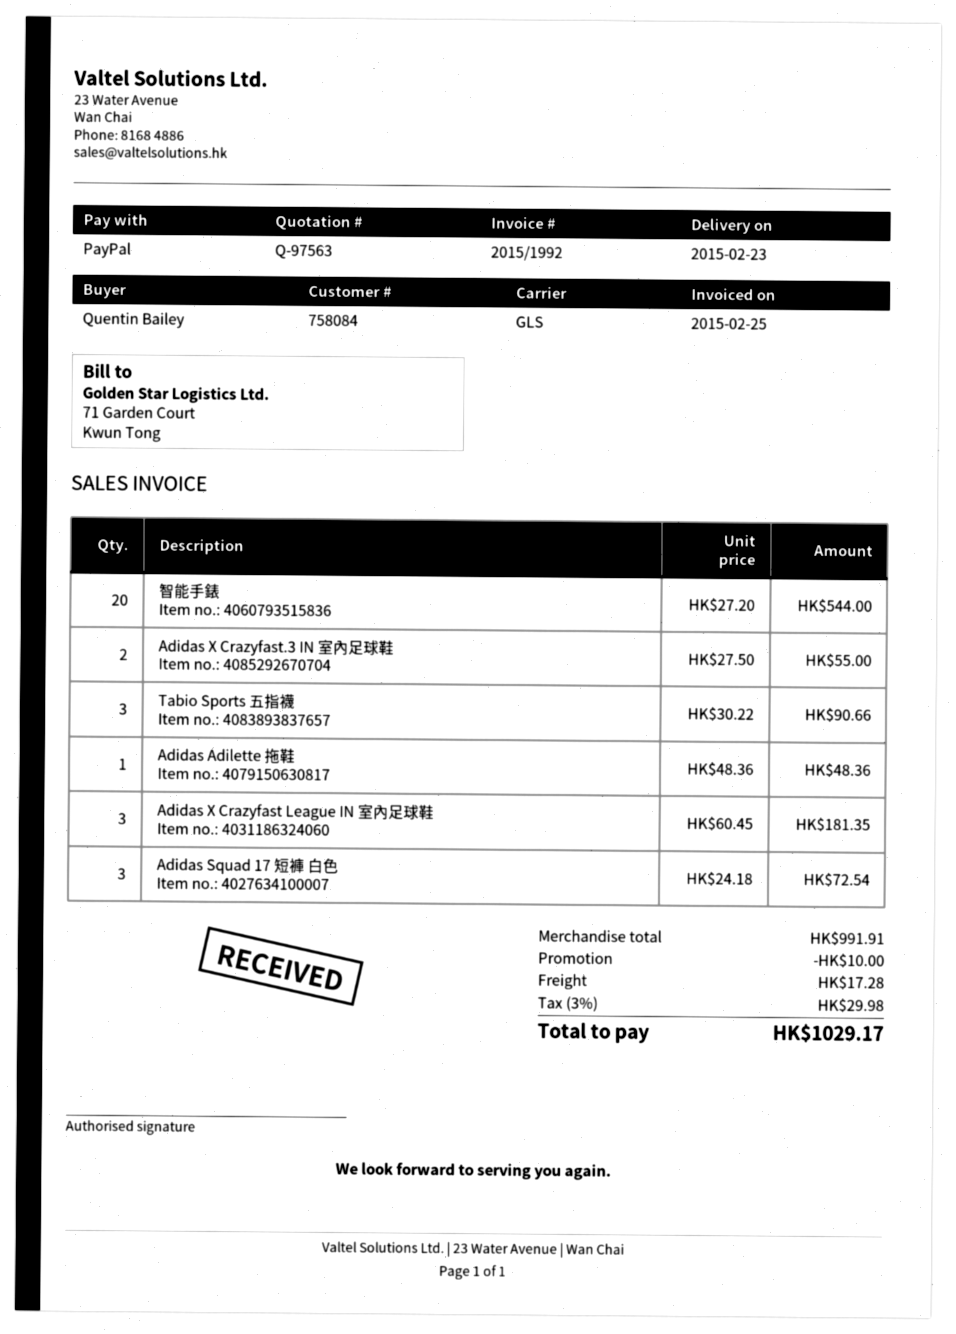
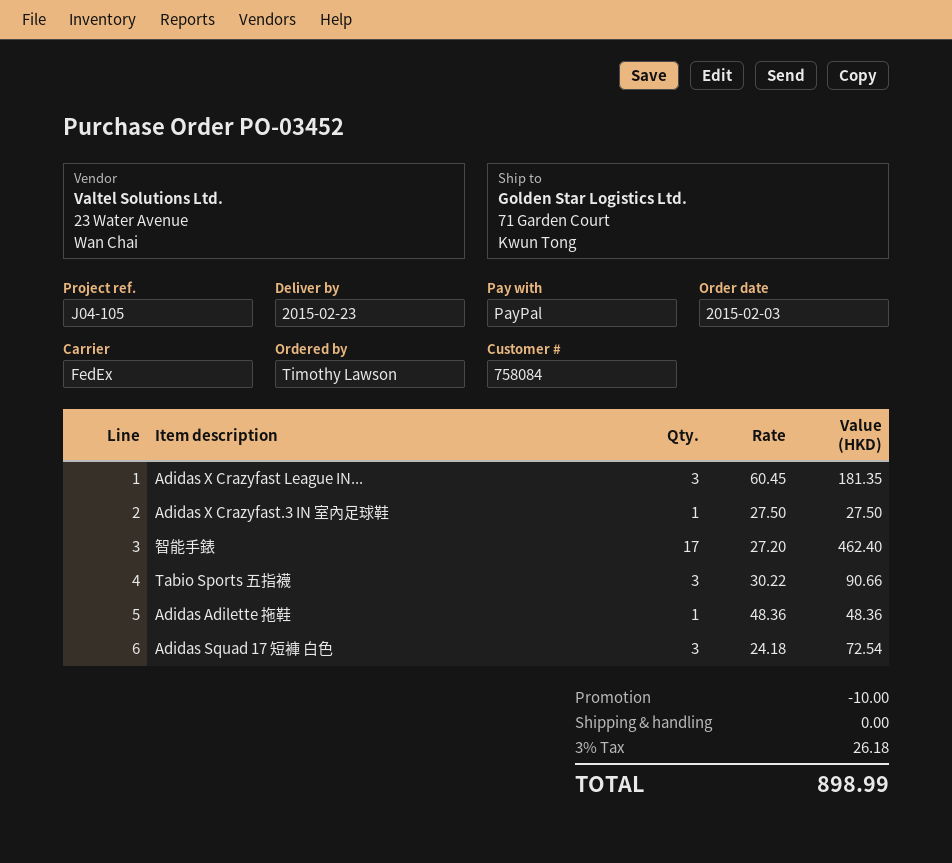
ordered by: Quentin Bailey -> Timothy Lawson
shipping method: GLS -> FedEx
智能手錶: 20 x 27.20 = 544.00 -> 17 x 27.20 = 462.40
Adidas X Crazyfast.3 IN 室內足球鞋: 2 x 27.50 = 55.00 -> 1 x 27.50 = 27.50
shipping: 17.28 -> 0.00
tax: 3% = 29.98 -> 3% = 26.18
total: 1029.17 -> 898.99

